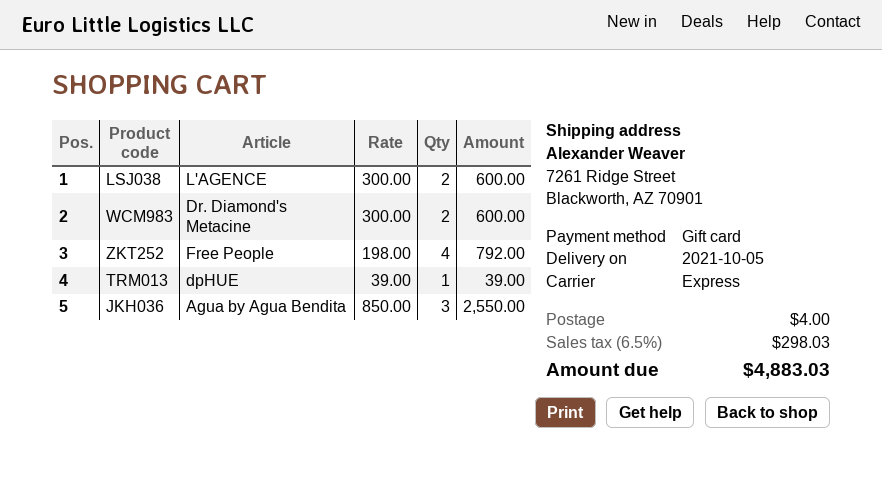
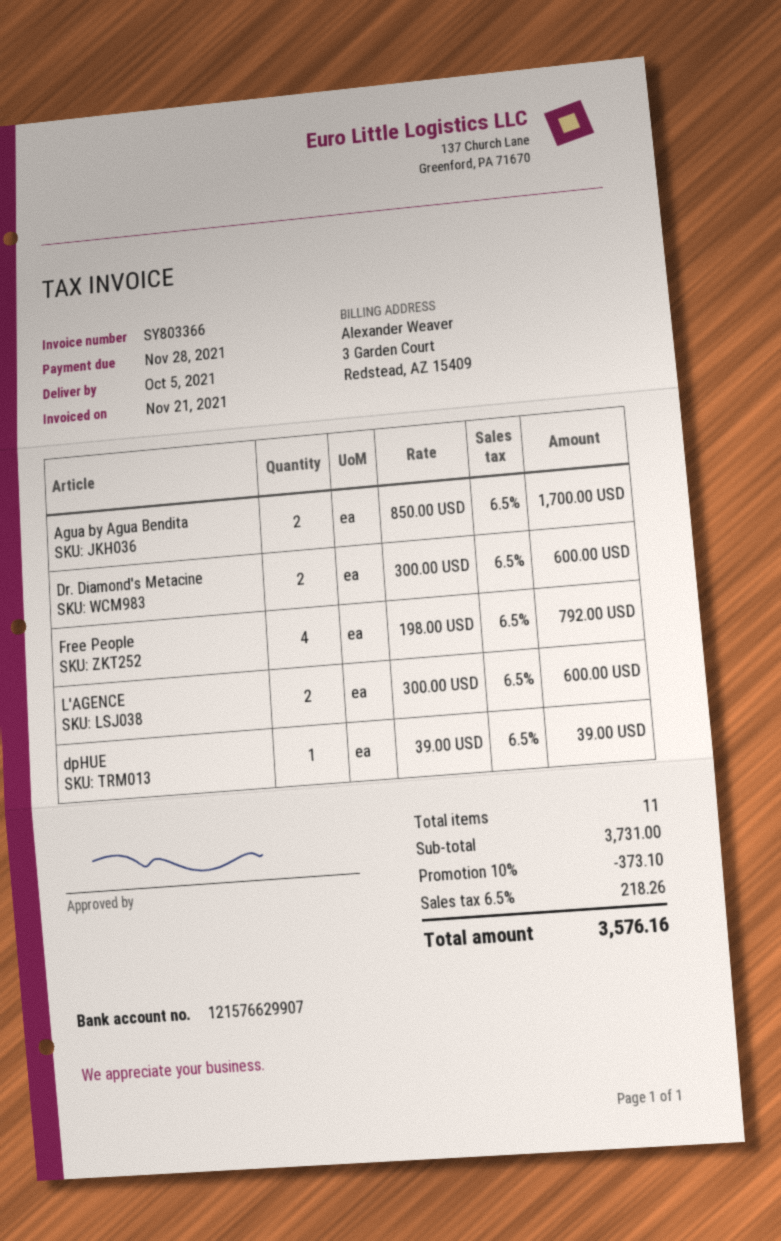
Agua by Agua Bendita: 3 x 850.00 = 2550.00 -> 2 x 850.00 = 1700.00
discount: none -> 10% = 373.10
shipping: 4.00 -> none
tax: 6.5% = 298.03 -> 6.5% = 218.26
total: 4883.03 -> 3576.16

